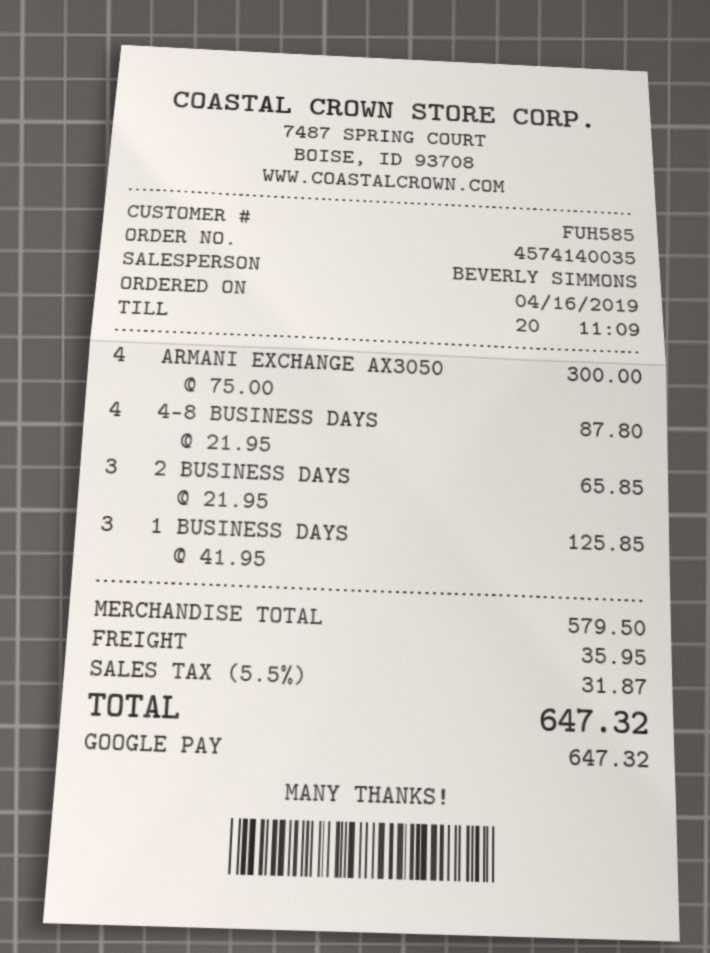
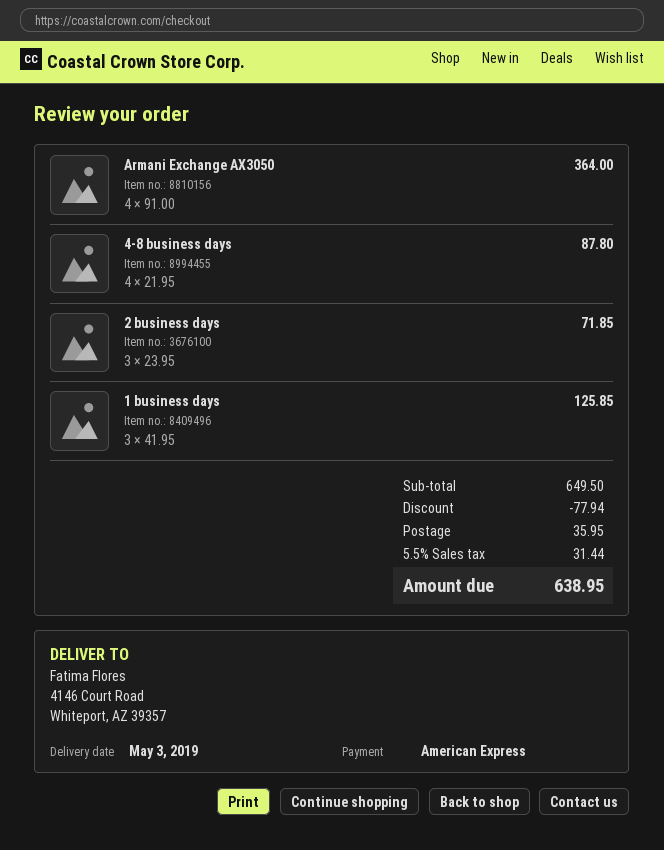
payment method: Google Pay -> American Express
ARMANI EXCHANGE AX3050: 4 x 75.00 = 300.00 -> 4 x 91.00 = 364.00
2 BUSINESS DAYS: 3 x 21.95 = 65.85 -> 3 x 23.95 = 71.85
subtotal: 579.50 -> 649.50
discount: none -> 77.94
tax: 5.5% = 31.87 -> 5.5% = 31.44
total: 647.32 -> 638.95

